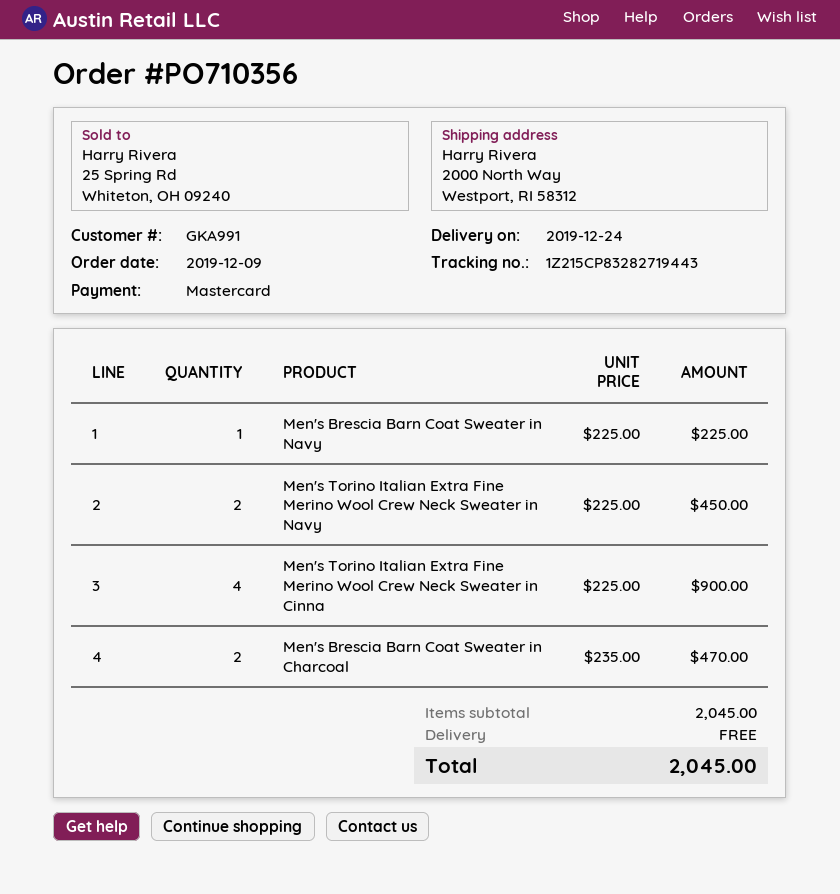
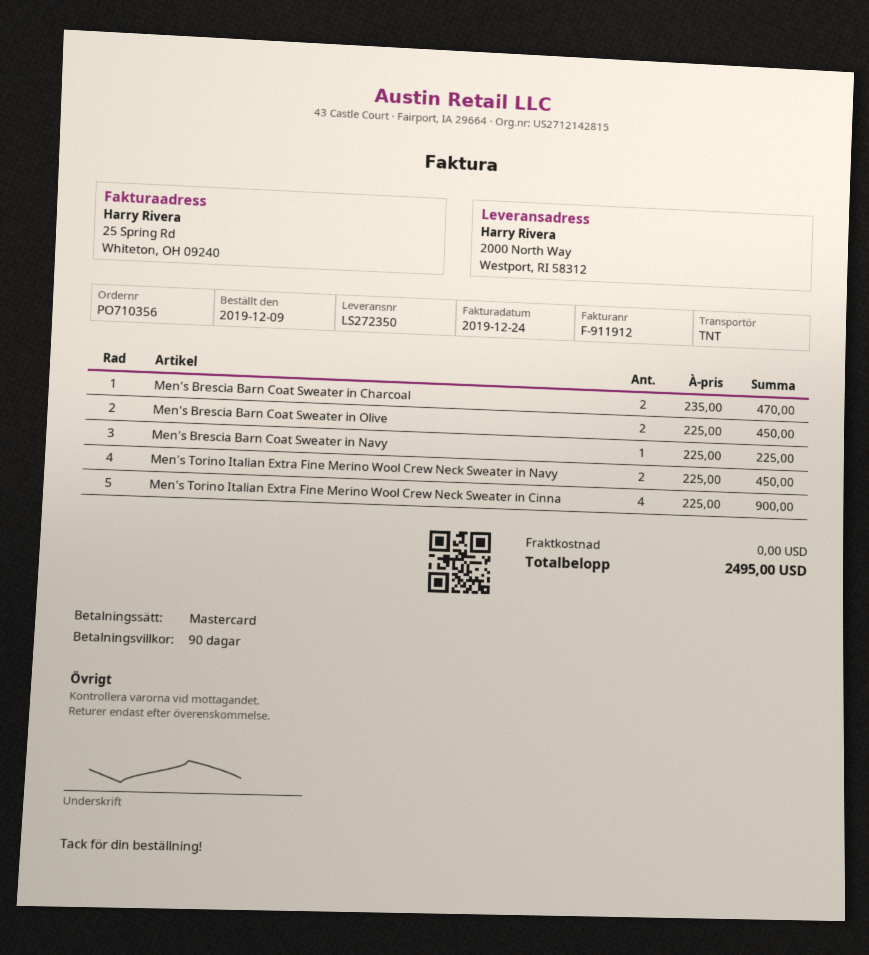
Men's Brescia Barn Coat Sweater in Olive: none -> 2 x 225.00 = 450.00
total: 2045.00 -> 2495.00

